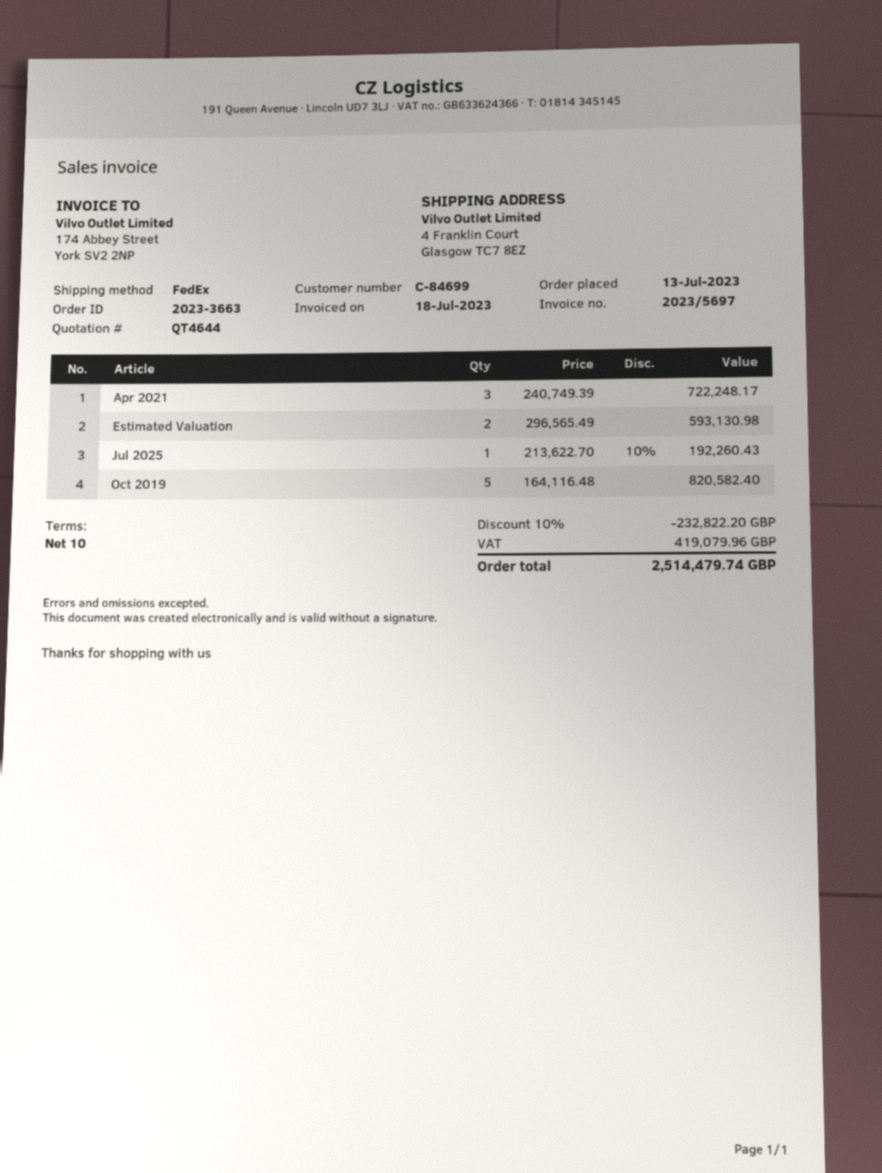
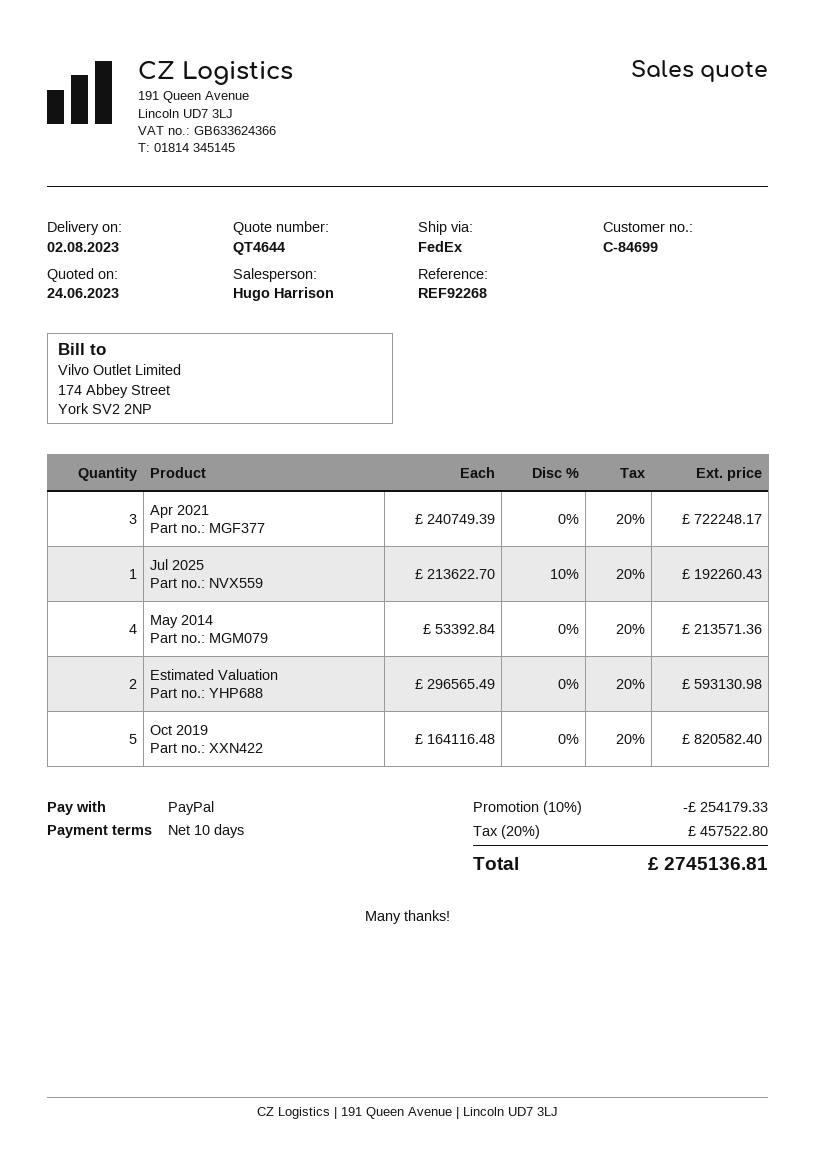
May 2014: none -> 4 x 53392.84 = 213571.36
discount: 10% = 232822.20 -> 10% = 254179.33
tax: 419079.96 -> 457522.80
total: 2514479.74 -> 2745136.81

